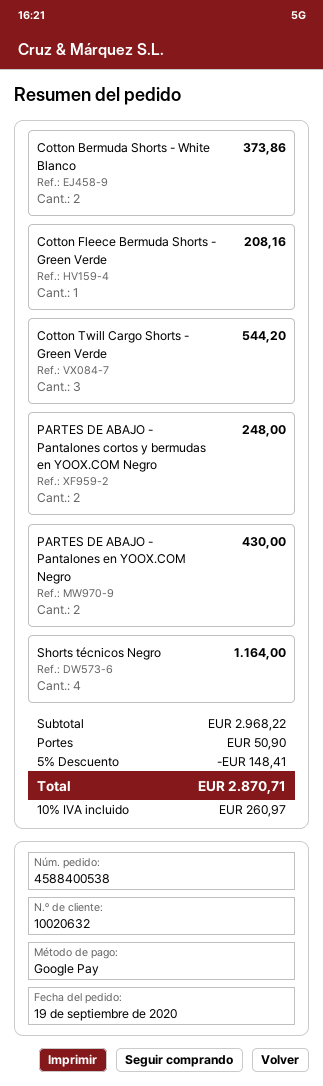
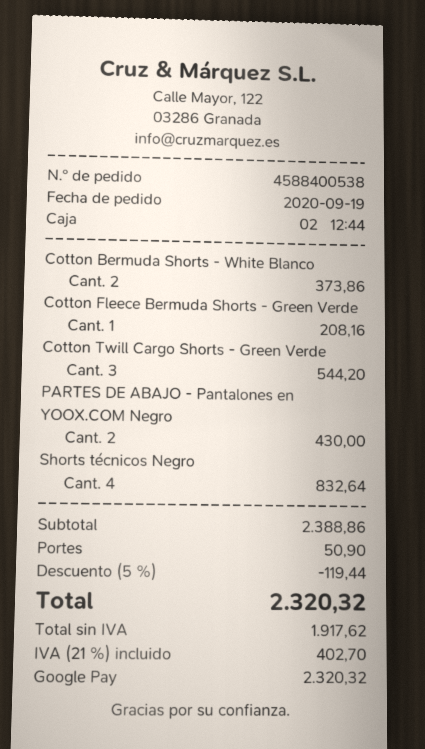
PARTES DE ABAJO - Pantalones cortos y bermudas en YOOX.COM Negro: 2 for 248.00 -> none
Shorts técnicos Negro: 4 for 1164.00 -> 4 for 832.64
subtotal: 2968.22 -> 2388.86
discount: 5% = 148.41 -> 5% = 119.44
tax: 10% = 260.97 -> 21% = 402.70
total: 2870.71 -> 2320.32

